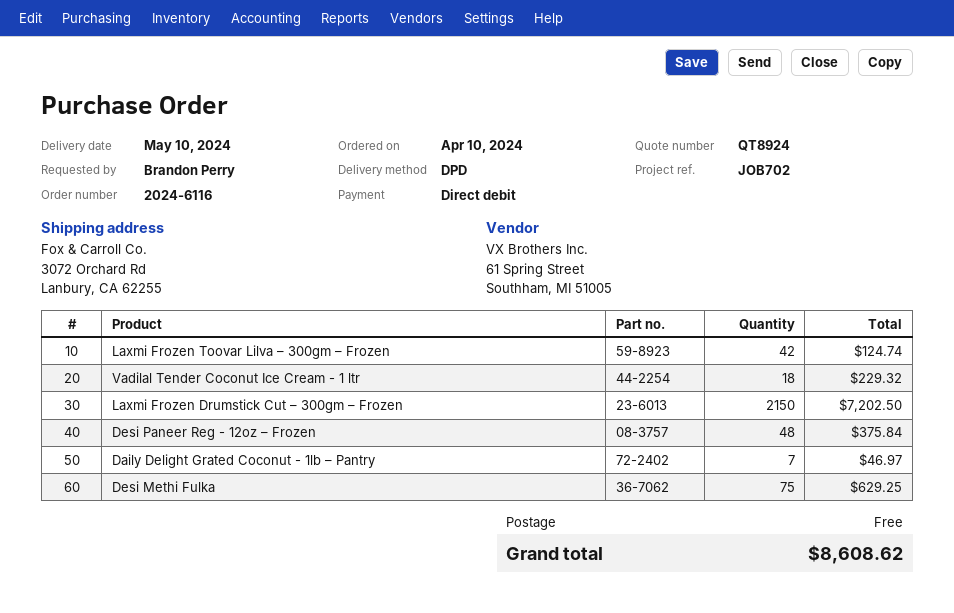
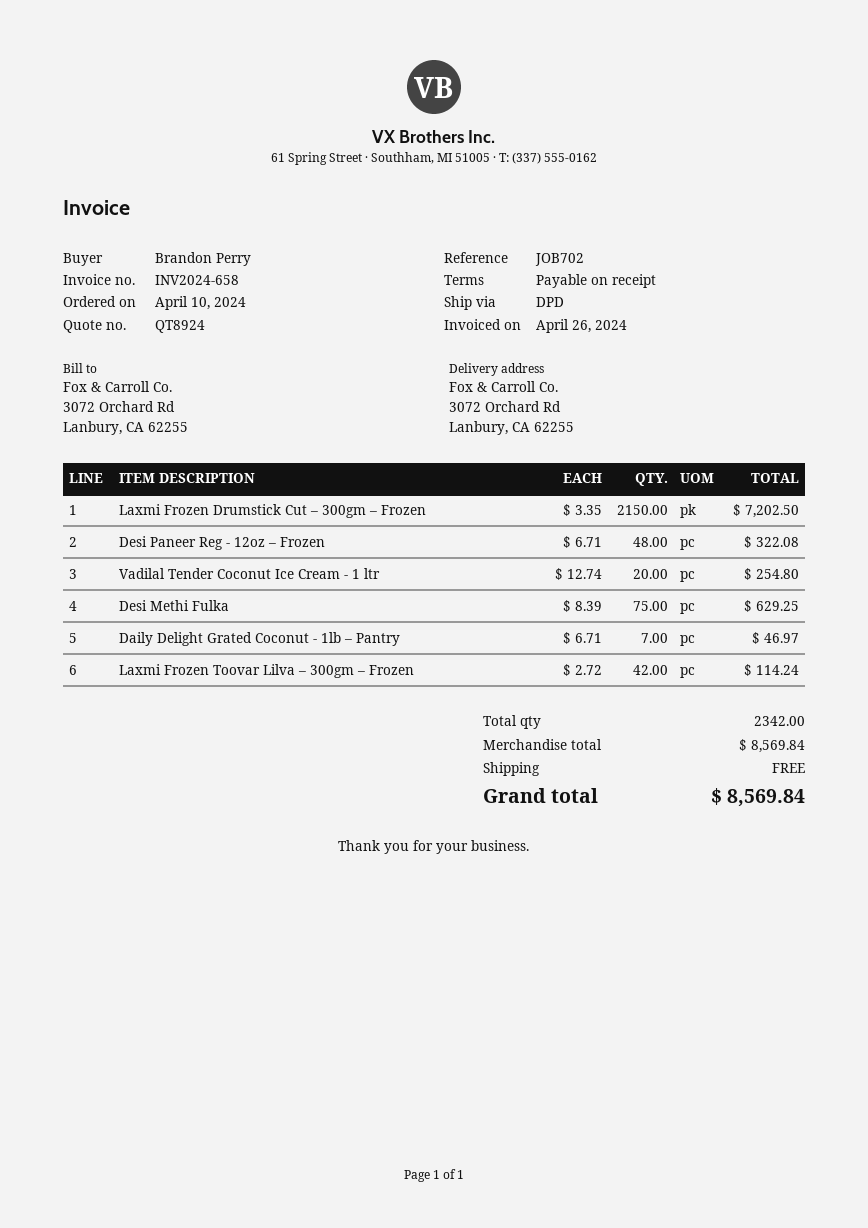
Laxmi Frozen Toovar Lilva – 300gm – Frozen: 42 for 124.74 -> 42 for 114.24
Vadilal Tender Coconut Ice Cream - 1 ltr: 18 for 229.32 -> 20 for 254.80
Desi Paneer Reg - 12oz – Frozen: 48 for 375.84 -> 48 for 322.08
total: 8608.62 -> 8569.84

